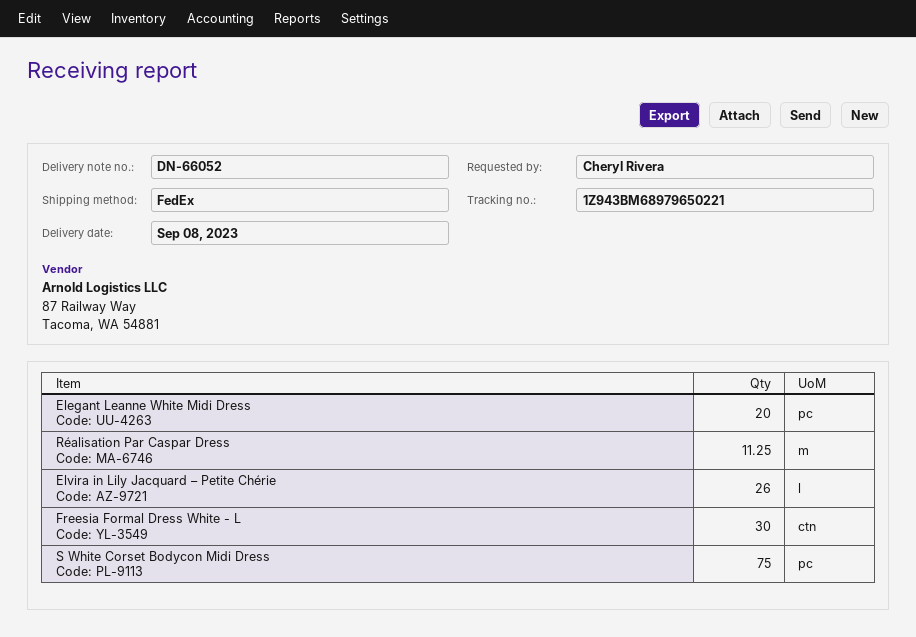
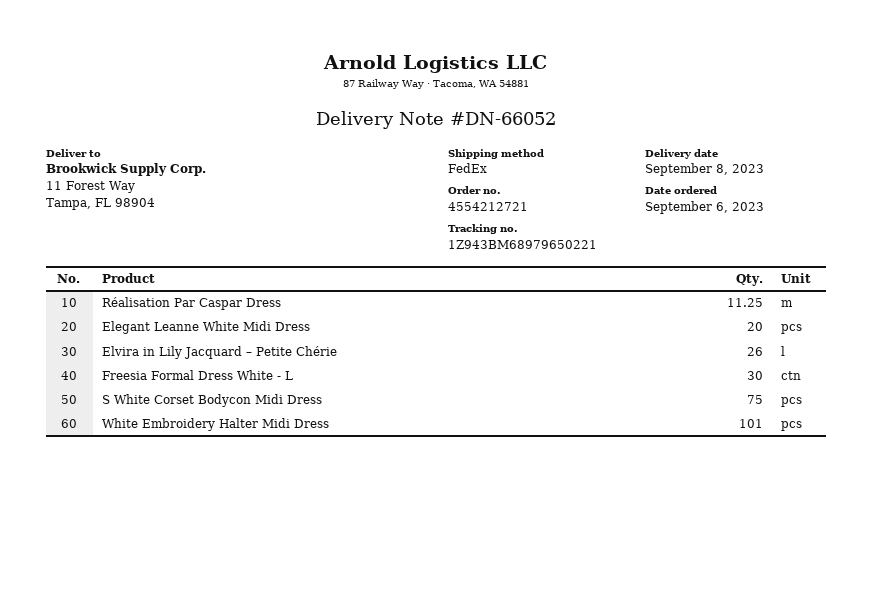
White Embroidery Halter Midi Dress: none -> 101

